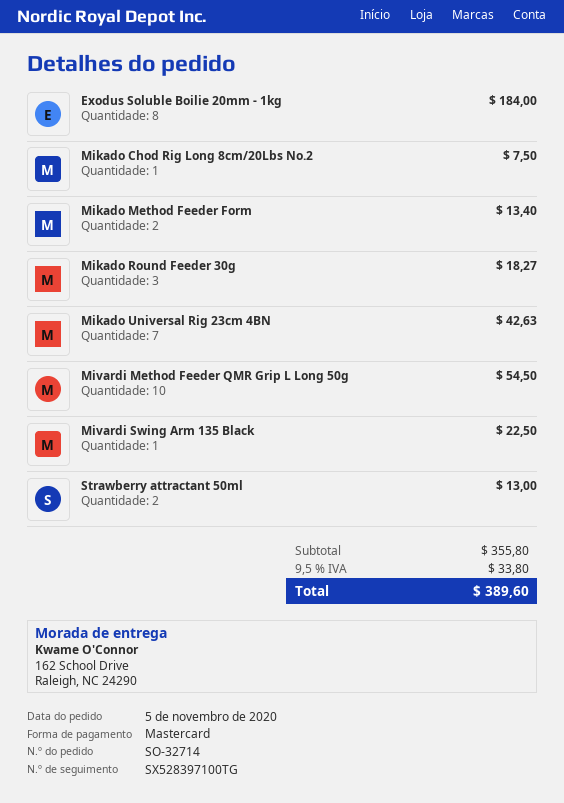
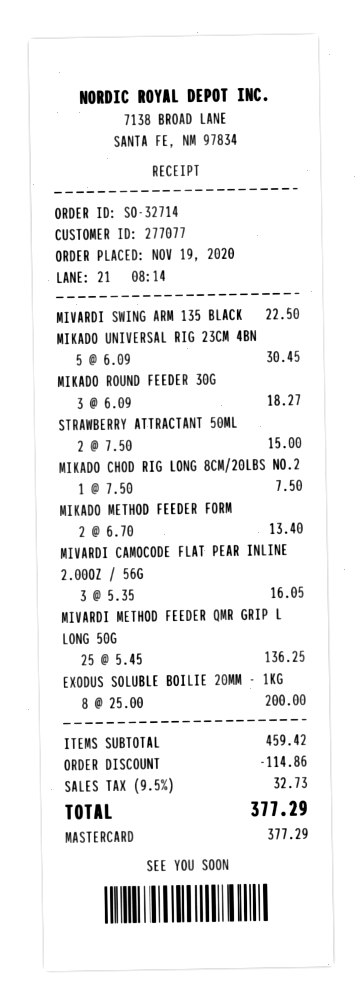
order date: 2020-11-05 -> 2020-11-19
Exodus Soluble Boilie 20mm - 1kg: 8 for 184.00 -> 8 for 200.00
Mikado Universal Rig 23cm 4BN: 7 for 42.63 -> 5 for 30.45
Mivardi Method Feeder QMR Grip L Long 50g: 10 for 54.50 -> 25 for 136.25
Strawberry attractant 50ml: 2 for 13.00 -> 2 for 15.00
MIVARDI CAMOCODE FLAT PEAR INLINE 2.00OZ / 56G: none -> 3 for 16.05
subtotal: 355.80 -> 459.42
discount: none -> 114.86
tax: 9.5% = 33.80 -> 9.5% = 32.73
total: 389.60 -> 377.29

